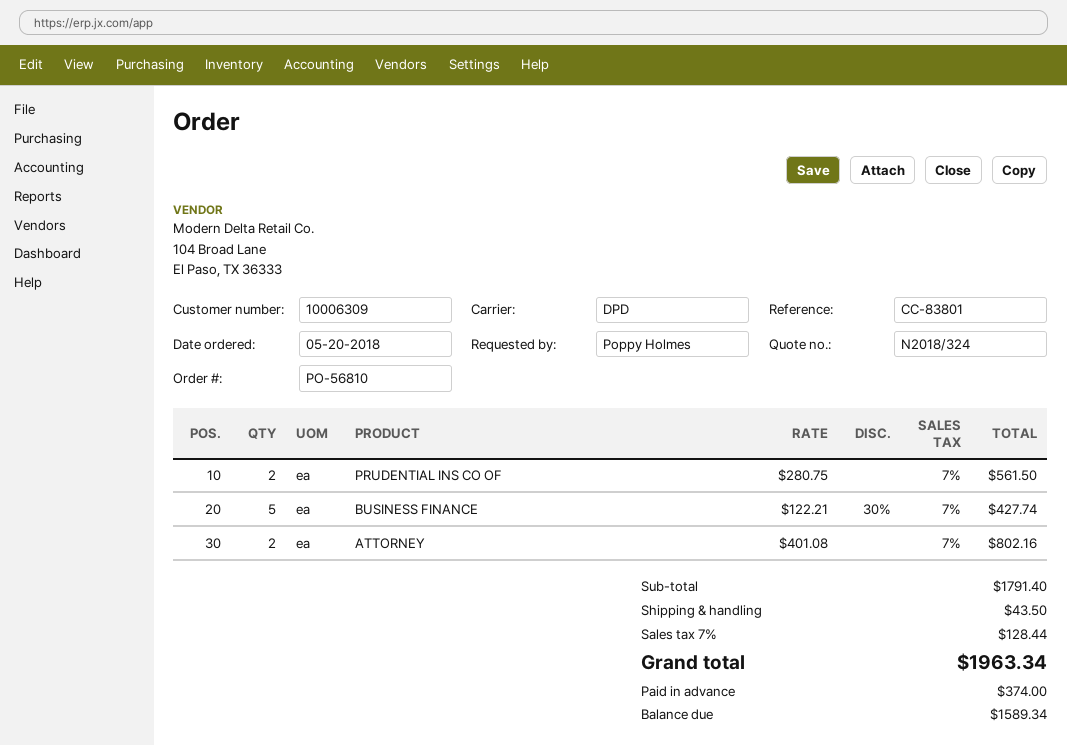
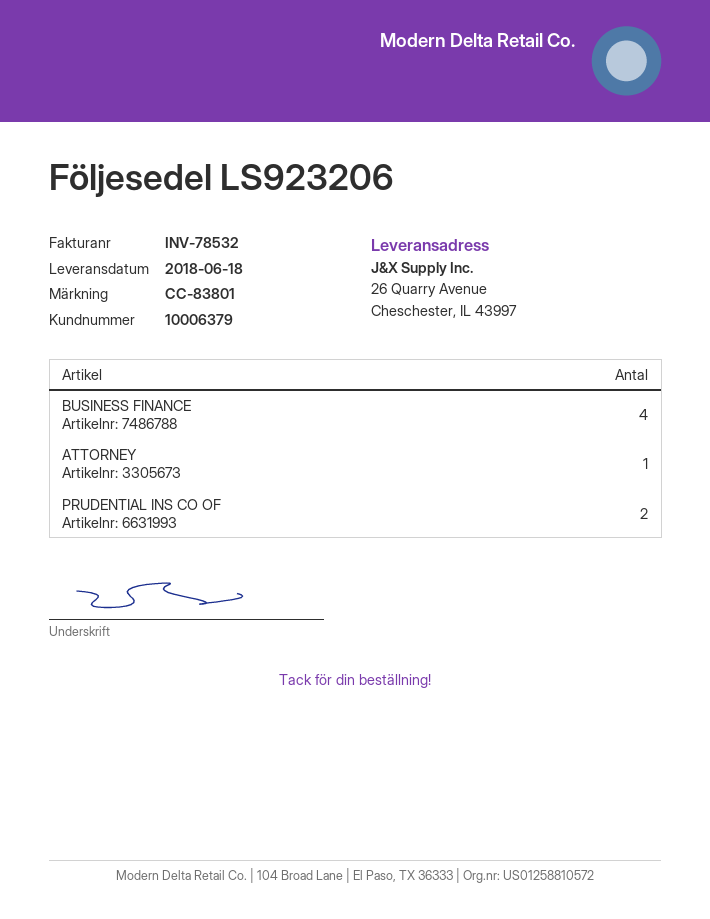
customer number: 10006309 -> 10006379
BUSINESS FINANCE: 5 -> 4
ATTORNEY: 2 -> 1

